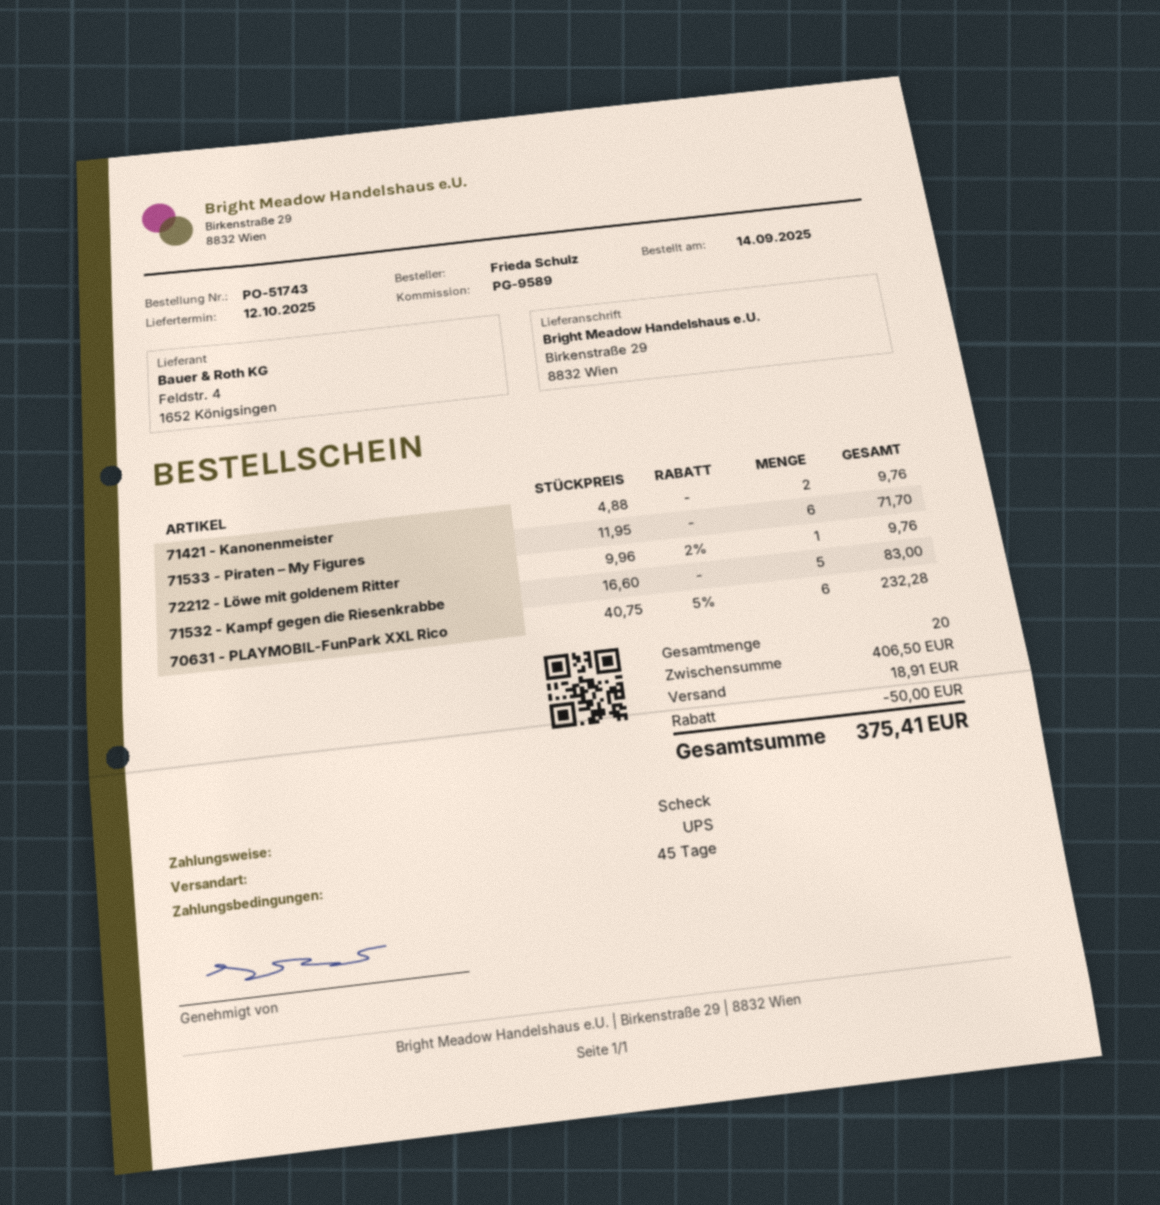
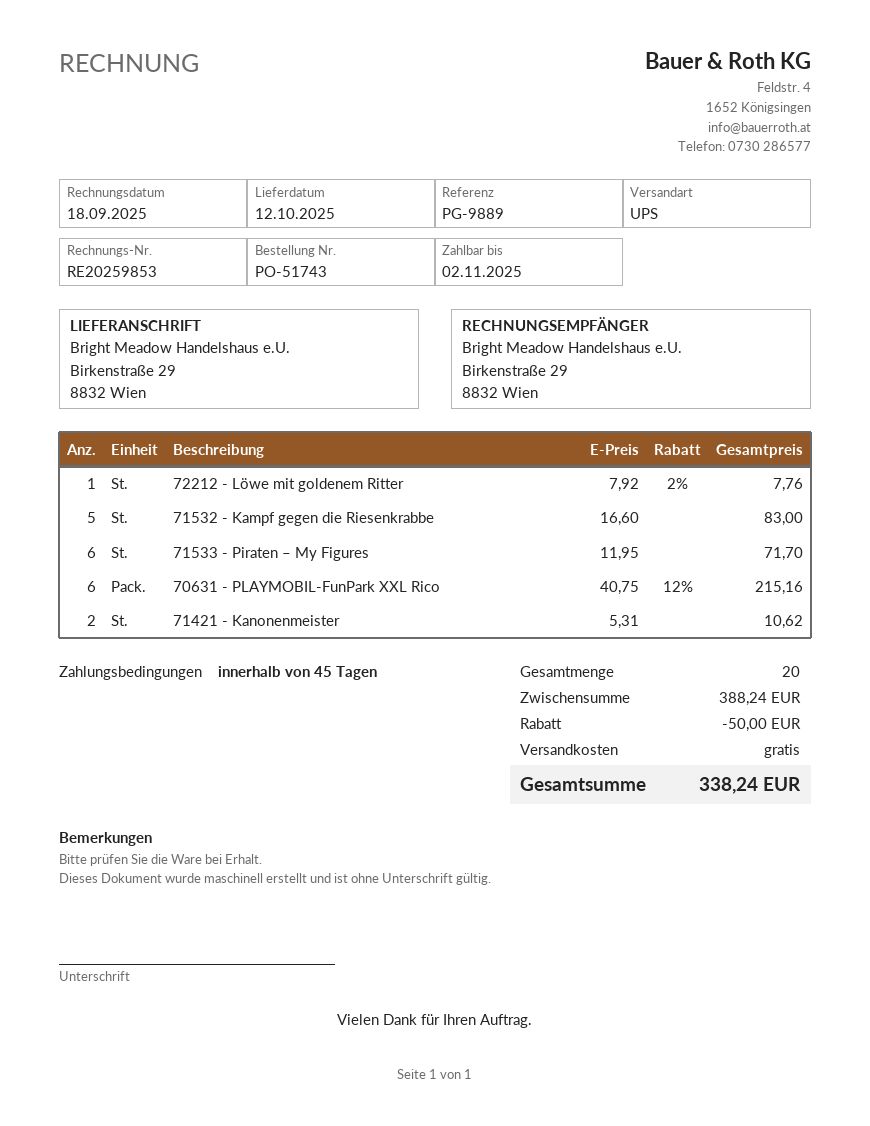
reference: PG-9589 -> PG-9889
71421 - Kanonenmeister: 2 x 4.88 = 9.76 -> 2 x 5.31 = 10.62
72212 - Löwe mit goldenem Ritter: 1 x 9.96 - 2% = 9.76 -> 1 x 7.92 - 2% = 7.76
70631 - PLAYMOBIL-FunPark XXL Rico: 6 x 40.75 - 5% = 232.28 -> 6 x 40.75 - 12% = 215.16
subtotal: 406.50 -> 388.24
shipping: 18.91 -> 0.00
total: 375.41 -> 338.24

